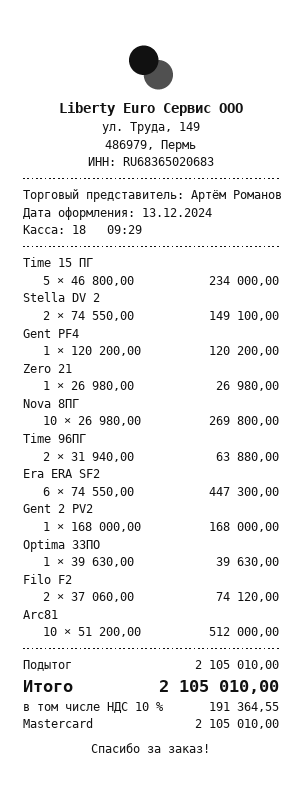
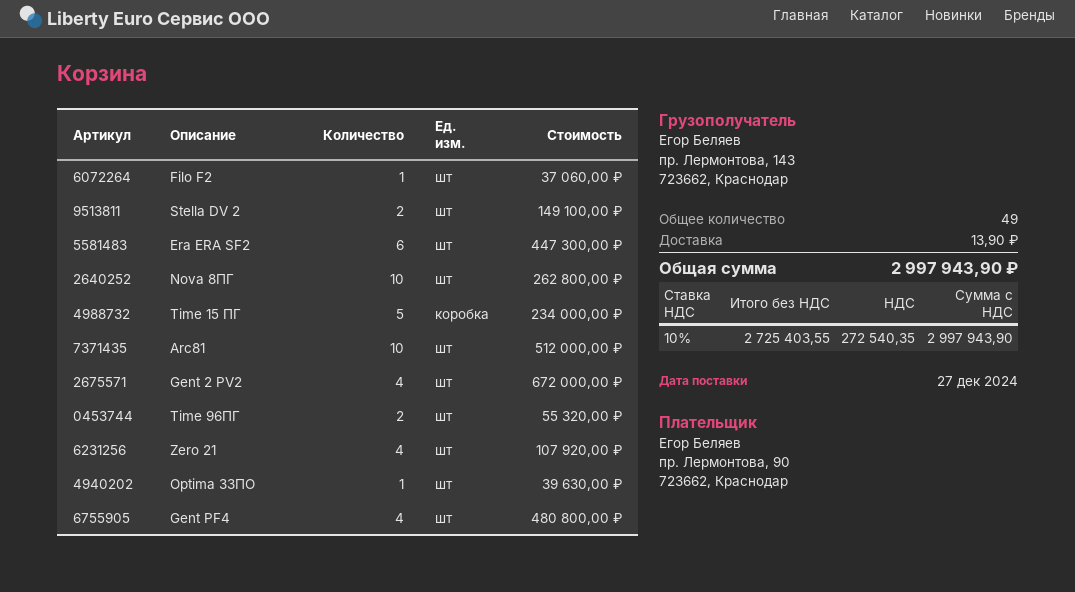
Gent PF4: 1 for 120200.00 -> 4 for 480800.00
Zero 21: 1 for 26980.00 -> 4 for 107920.00
Nova 8ПГ: 10 for 269800.00 -> 10 for 262800.00
Time 96ПГ: 2 for 63880.00 -> 2 for 55320.00
Gent 2 PV2: 1 for 168000.00 -> 4 for 672000.00
Filo F2: 2 for 74120.00 -> 1 for 37060.00
shipping: none -> 13.90
tax: 10% = 191364.55 -> 10% = 272540.35
total: 2105010.00 -> 2997943.90

